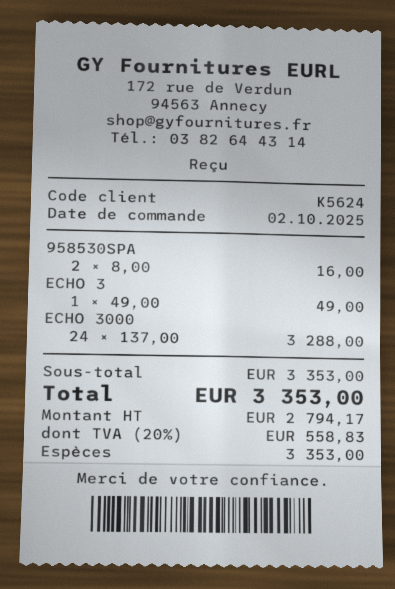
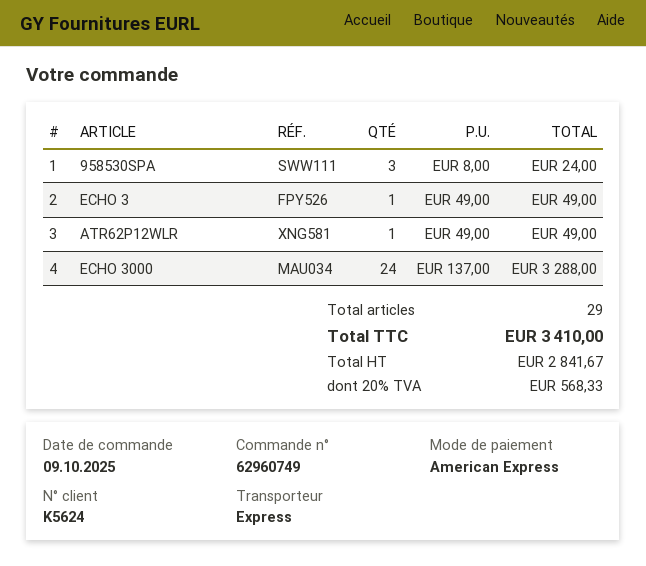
order date: 2025-10-02 -> 2025-10-09
payment method: cash -> American Express
958530SPA: 2 x 8.00 = 16.00 -> 3 x 8.00 = 24.00
ATR62P12WLR: none -> 1 x 49.00 = 49.00
net: 2794.17 -> 2841.67
tax: 20% = 558.83 -> 20% = 568.33
total: 3353.00 -> 3410.00

